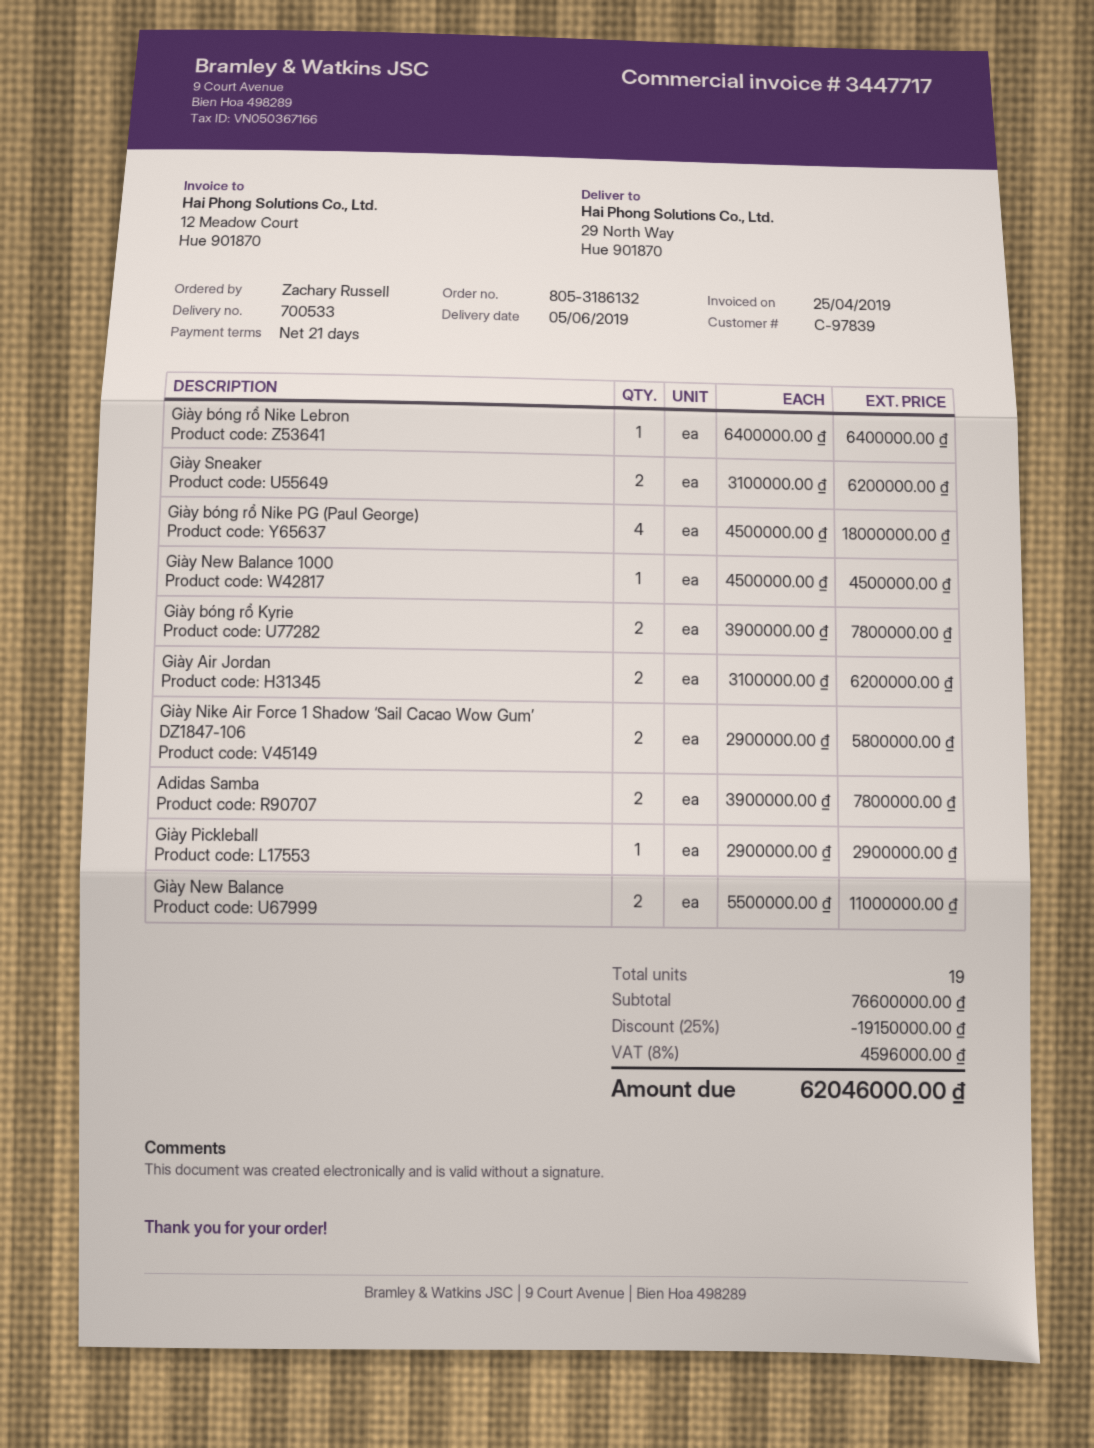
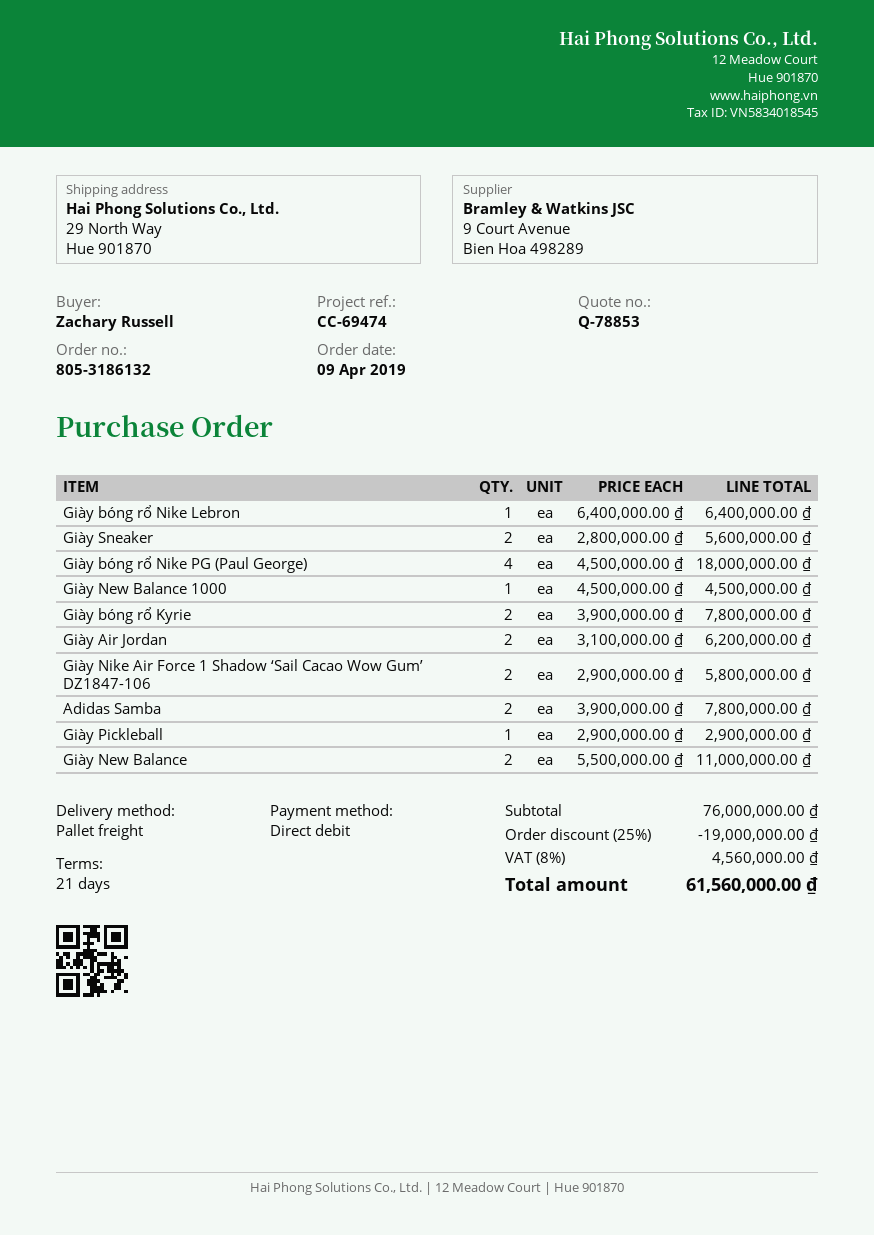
Giày Sneaker: 2 x 3100000.00 = 6200000.00 -> 2 x 2800000.00 = 5600000.00
subtotal: 76600000.00 -> 76000000.00
discount: 25% = 19150000.00 -> 25% = 19000000.00
tax: 8% = 4596000.00 -> 8% = 4560000.00
total: 62046000.00 -> 61560000.00

